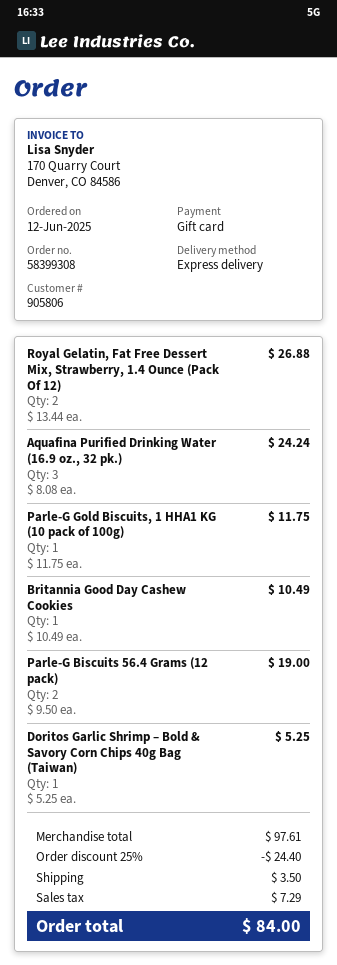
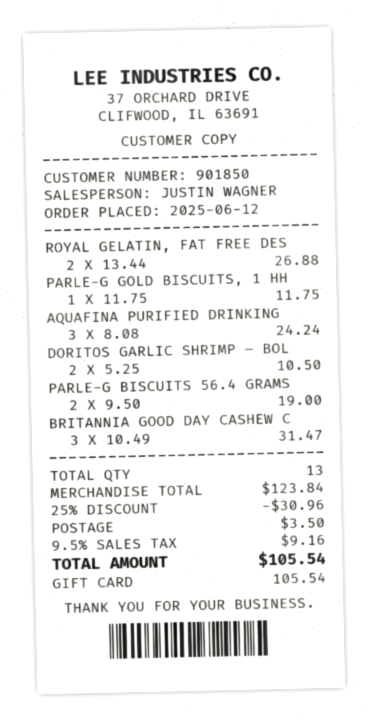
customer number: 905806 -> 901850
Britannia Good Day Cashew Cookies: 1 x 10.49 = 10.49 -> 3 x 10.49 = 31.47
Doritos Garlic Shrimp – Bold & Savory Corn Chips 40g Bag (Taiwan): 1 x 5.25 = 5.25 -> 2 x 5.25 = 10.50
subtotal: 97.61 -> 123.84
discount: 25% = 24.40 -> 25% = 30.96
tax: 7.29 -> 9.16
total: 84.00 -> 105.54

